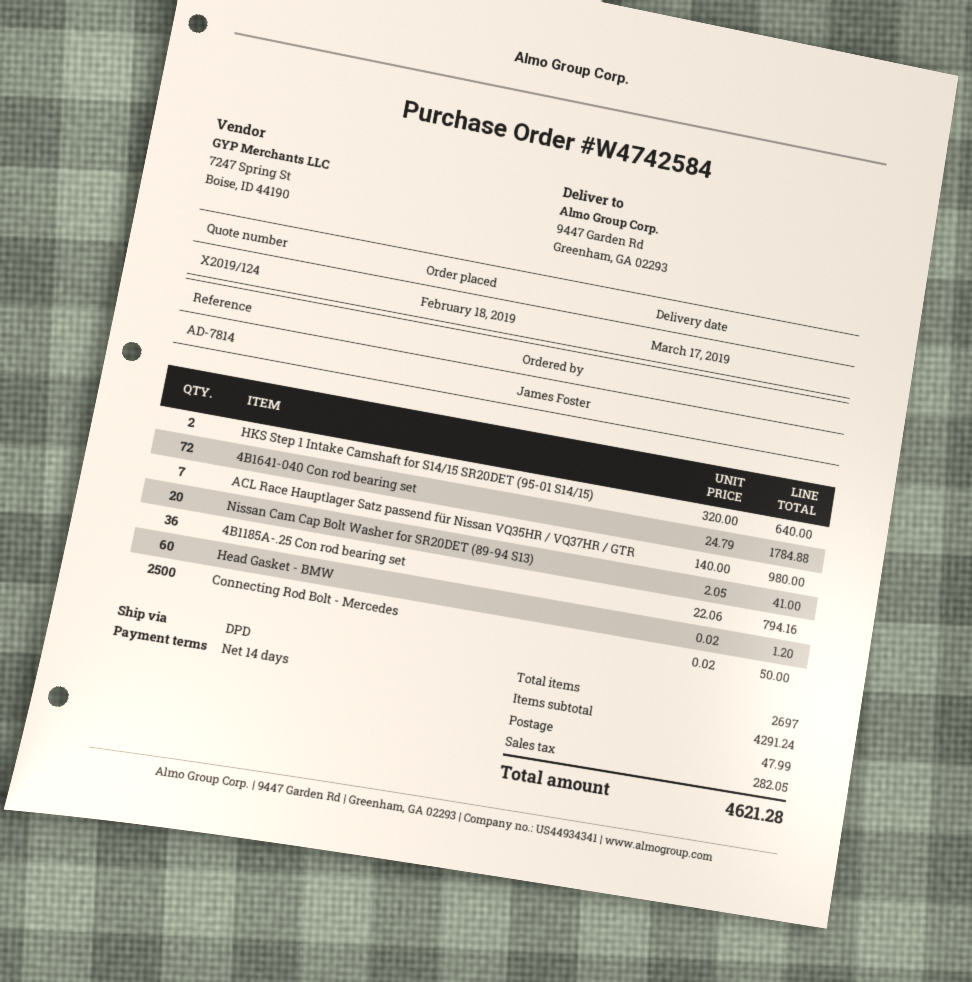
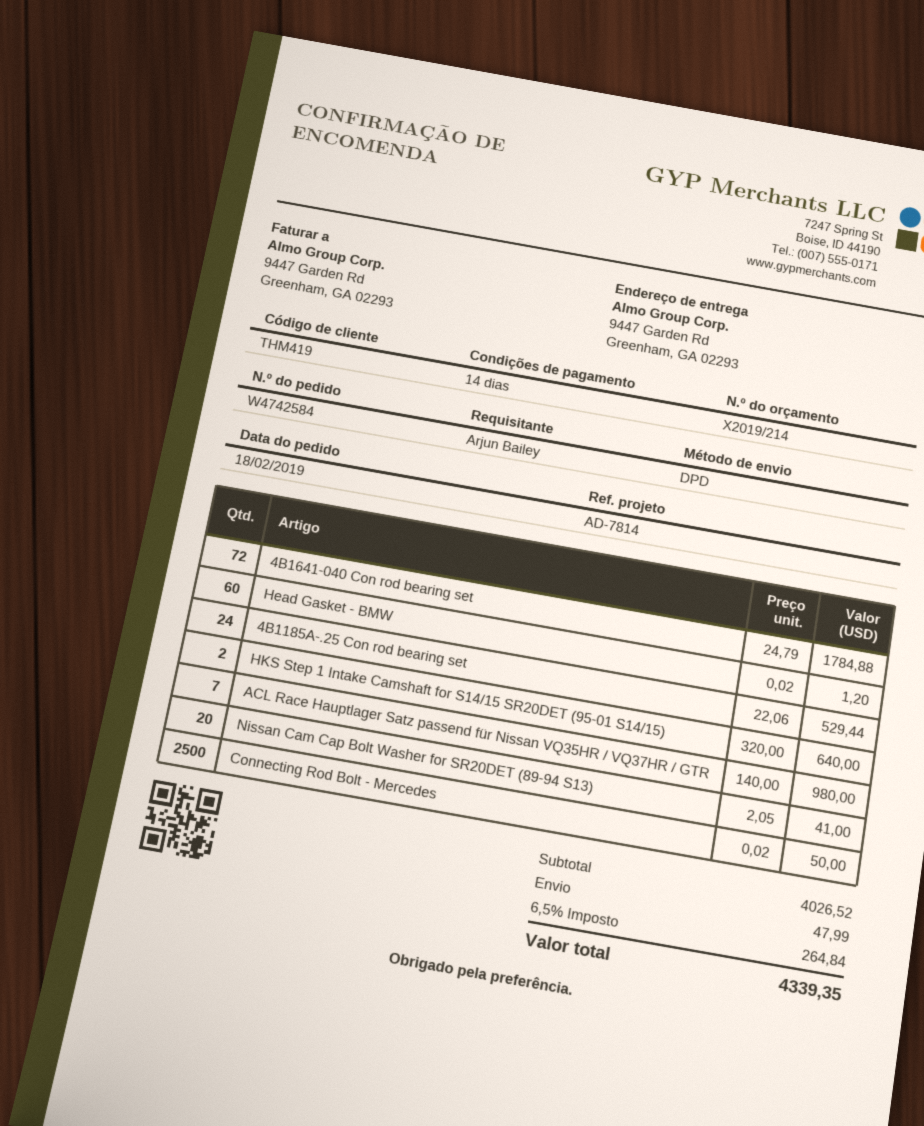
quote number: X2019/124 -> X2019/214
ordered by: James Foster -> Arjun Bailey
4B1185A-.25 Con rod bearing set: 36 x 22.06 = 794.16 -> 24 x 22.06 = 529.44
subtotal: 4291.24 -> 4026.52
tax: 282.05 -> 264.84
total: 4621.28 -> 4339.35

